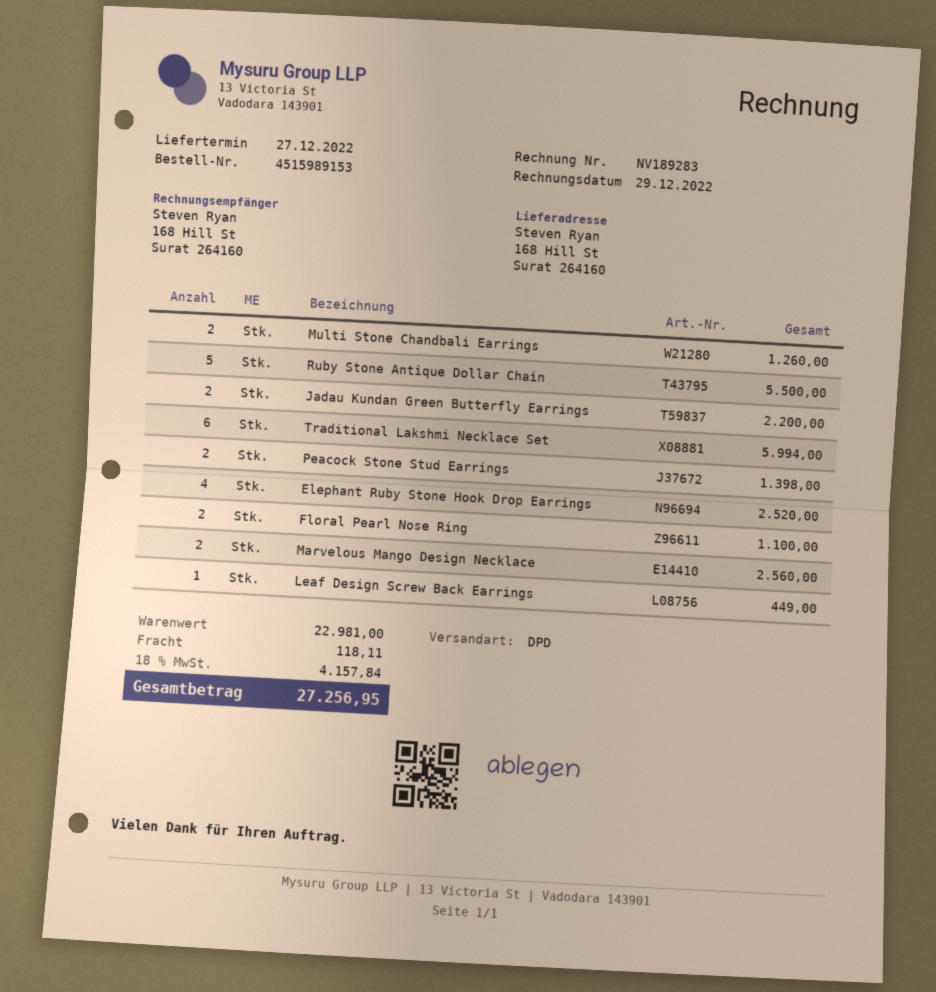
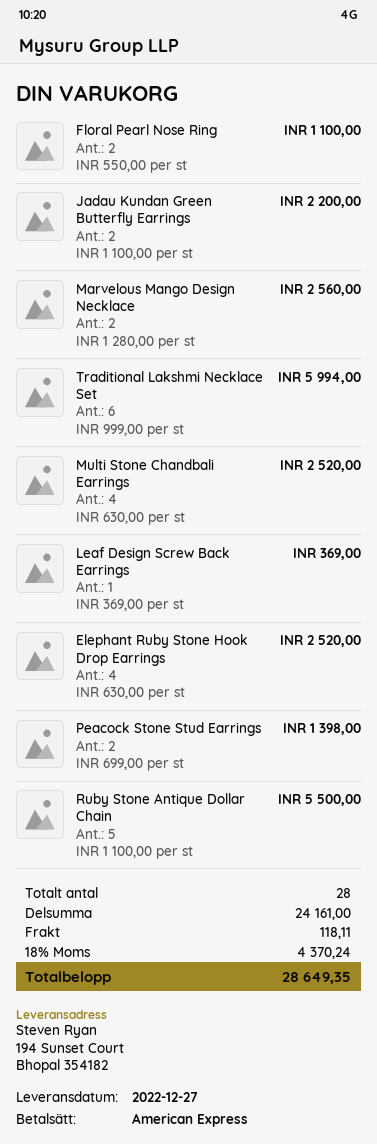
ship to: 168 Hill St, Surat 264160 -> 194 Sunset Court, Bhopal 354182
Multi Stone Chandbali Earrings: 2 for 1260.00 -> 4 for 2520.00
Leaf Design Screw Back Earrings: 1 for 449.00 -> 1 for 369.00
subtotal: 22981.00 -> 24161.00
tax: 18% = 4157.84 -> 18% = 4370.24
total: 27256.95 -> 28649.35

